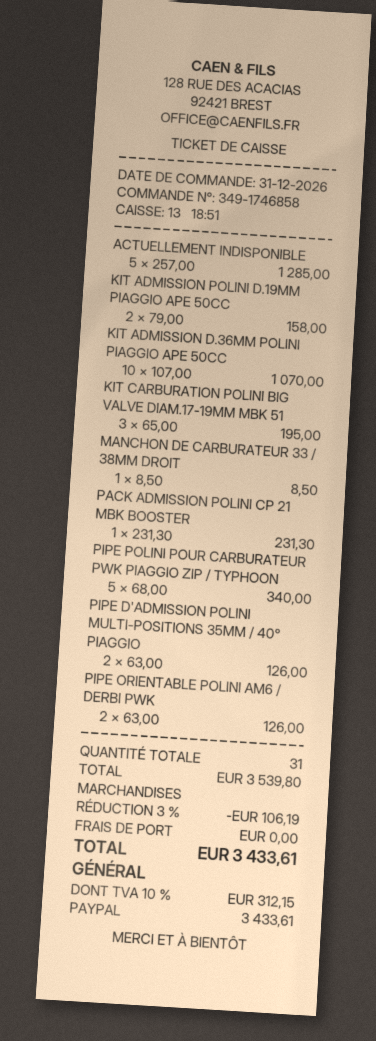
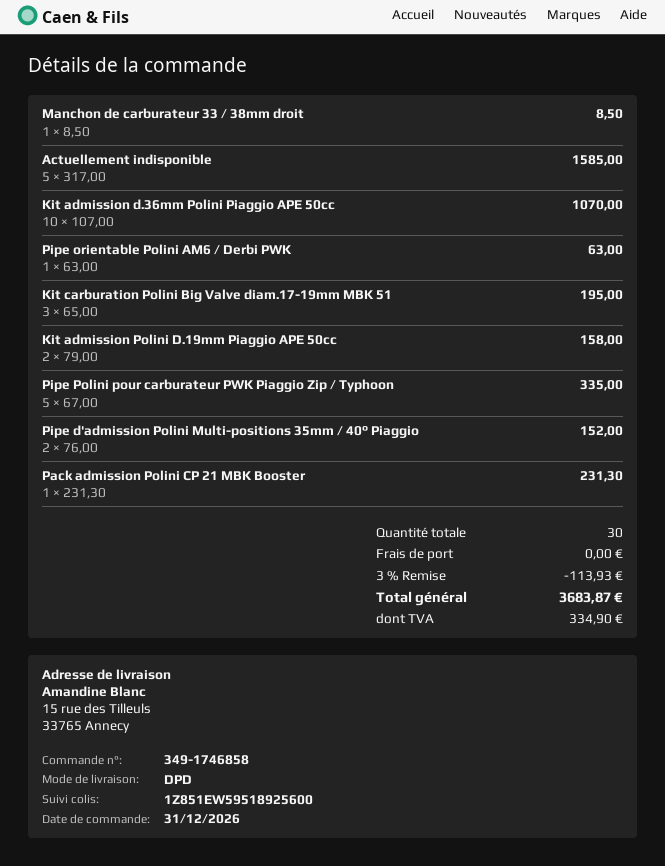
ACTUELLEMENT INDISPONIBLE: 5 x 257.00 = 1285.00 -> 5 x 317.00 = 1585.00
PIPE POLINI POUR CARBURATEUR PWK PIAGGIO ZIP / TYPHOON: 5 x 68.00 = 340.00 -> 5 x 67.00 = 335.00
PIPE D'ADMISSION POLINI MULTI-POSITIONS 35MM / 40° PIAGGIO: 2 x 63.00 = 126.00 -> 2 x 76.00 = 152.00
PIPE ORIENTABLE POLINI AM6 / DERBI PWK: 2 x 63.00 = 126.00 -> 1 x 63.00 = 63.00
total quantity: 31 -> 30
discount: 3% = 106.19 -> 3% = 113.93
tax: 312.15 -> 334.90
total: 3433.61 -> 3683.87

